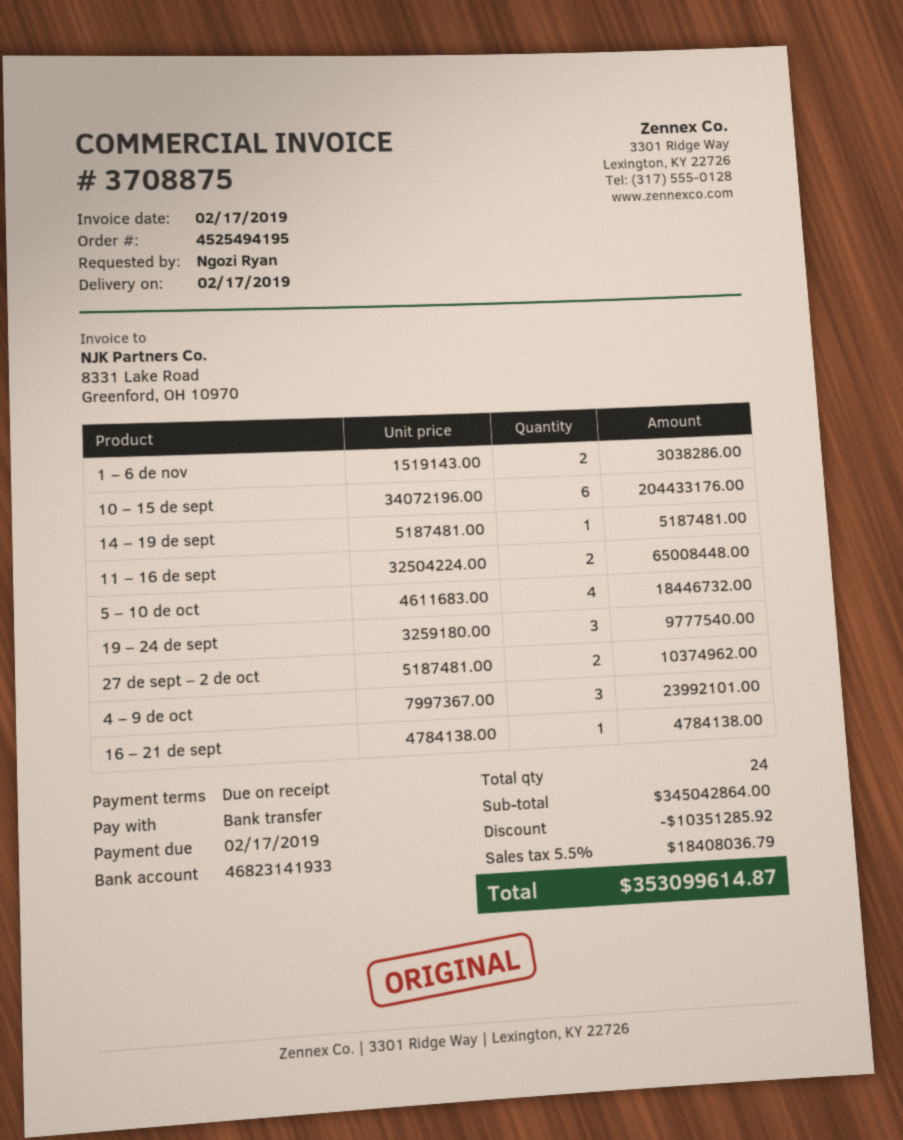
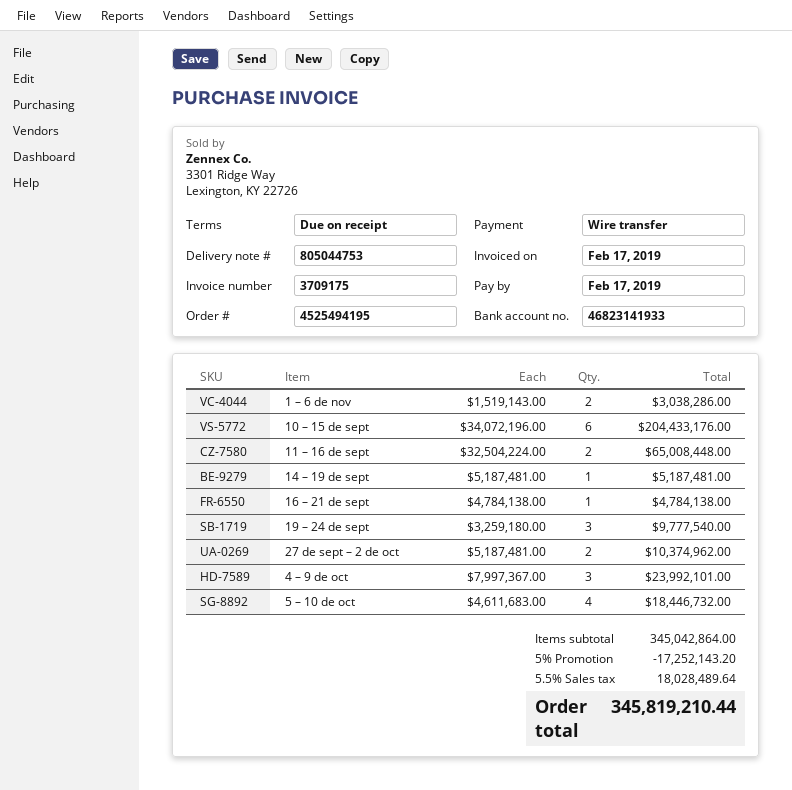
invoice number: 3708875 -> 3709175
discount: 10351285.92 -> 17252143.20
tax: 5.5% = 18408036.79 -> 5.5% = 18028489.64
total: 353099614.87 -> 345819210.44

